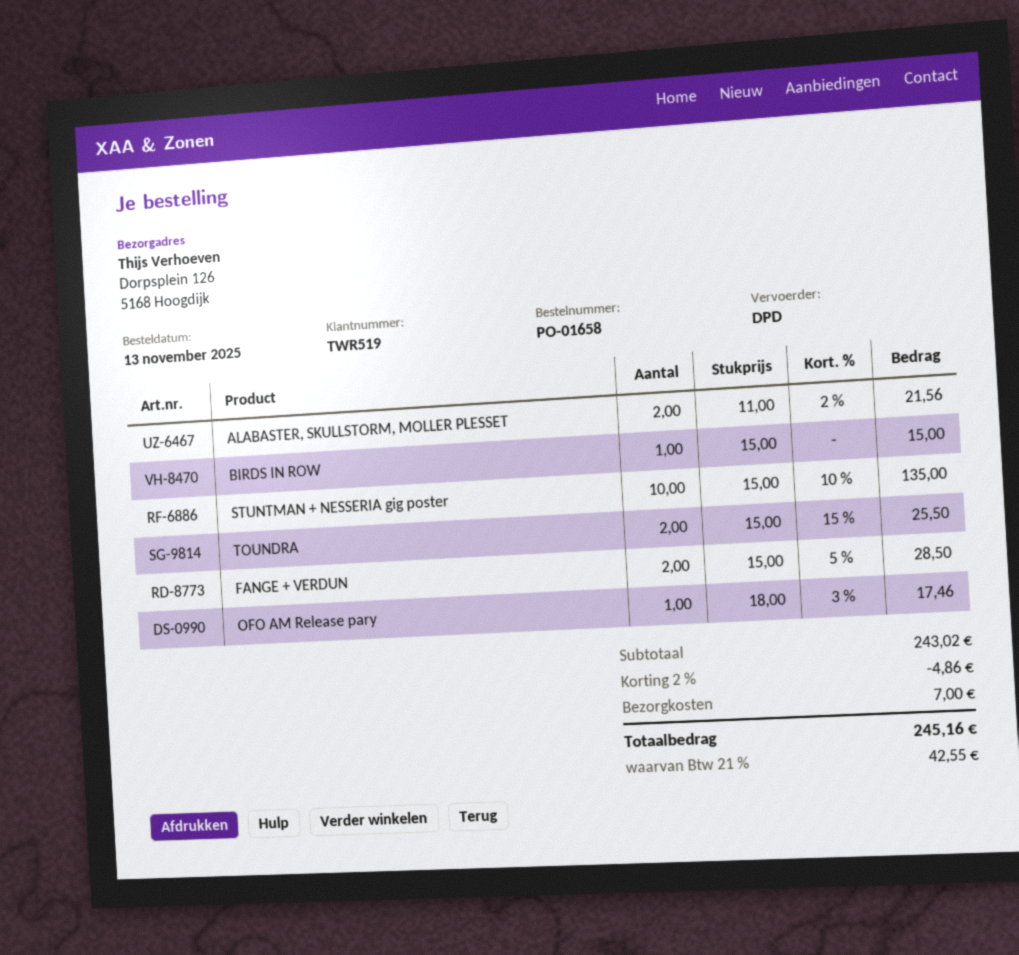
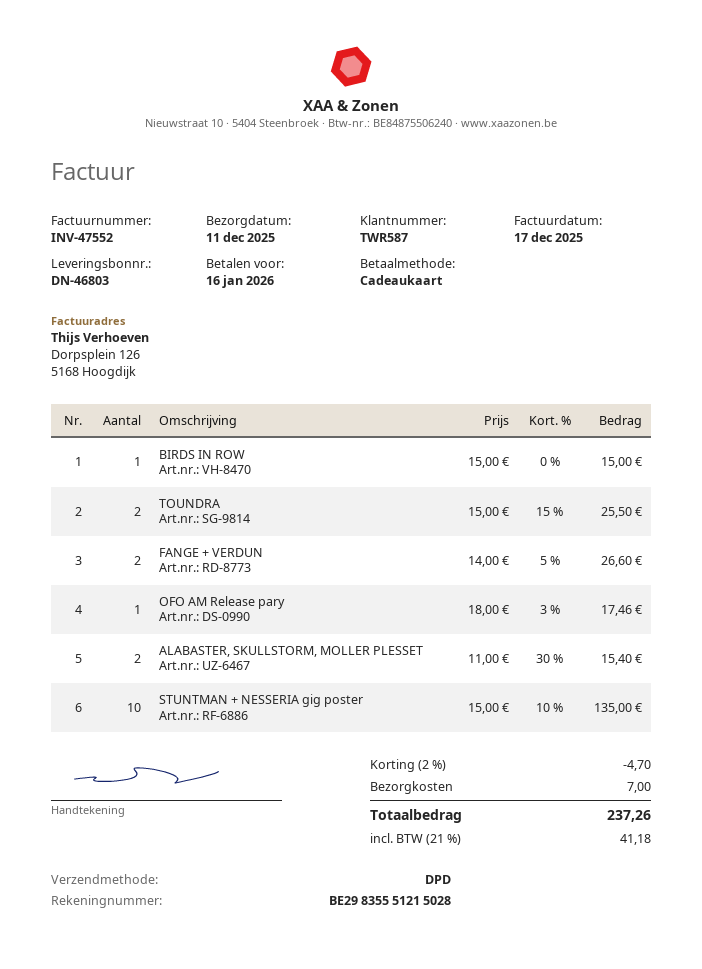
customer number: TWR519 -> TWR587
ALABASTER, SKULLSTORM, MOLLER PLESSET: 2 x 11.00 - 2% = 21.56 -> 2 x 11.00 - 30% = 15.40
FANGE + VERDUN: 2 x 15.00 - 5% = 28.50 -> 2 x 14.00 - 5% = 26.60
discount: 2% = 4.86 -> 2% = 4.70
tax: 21% = 42.55 -> 21% = 41.18
total: 245.16 -> 237.26

